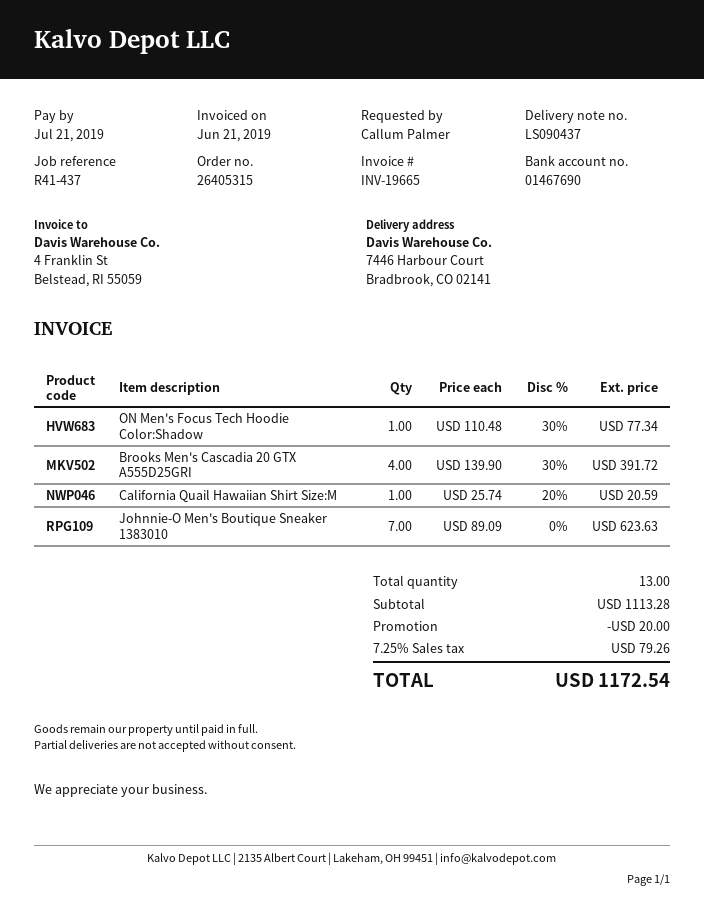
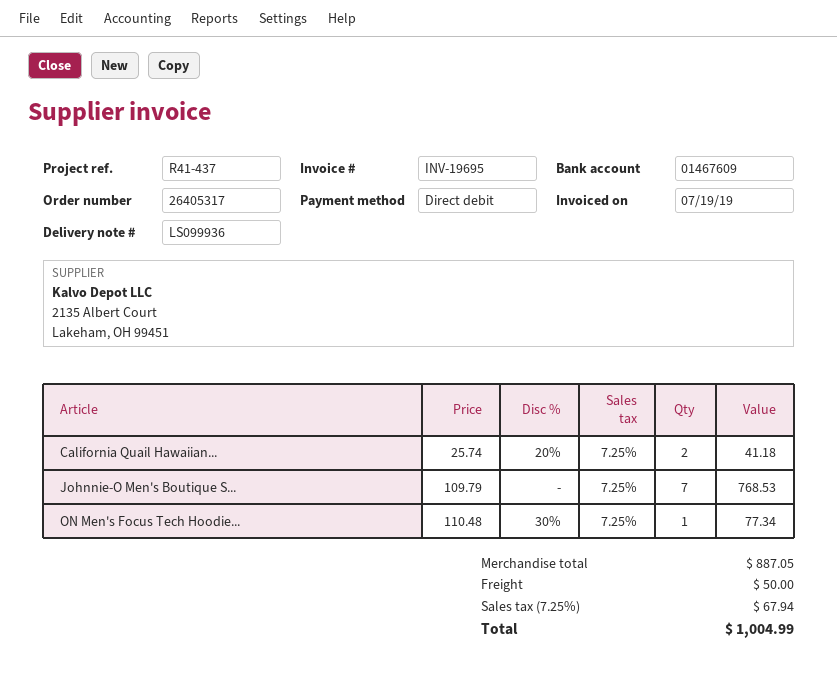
order number: 26405315 -> 26405317
delivery note number: LS090437 -> LS099936
invoice number: INV-19665 -> INV-19695
invoice date: 2019-06-21 -> 2019-07-19
bank account: 01467690 -> 01467609
Brooks Men's Cascadia 20 GTX A555D25GRI: 4 x 139.90 - 30% = 391.72 -> none
California Quail Hawaiian Shirt Size:M: 1 x 25.74 - 20% = 20.59 -> 2 x 25.74 - 20% = 41.18
Johnnie-O Men's Boutique Sneaker 1383010: 7 x 89.09 = 623.63 -> 7 x 109.79 = 768.53
subtotal: 1113.28 -> 887.05
discount: 20.00 -> none
shipping: none -> 50.00
tax: 7.25% = 79.26 -> 7.25% = 67.94
total: 1172.54 -> 1004.99

